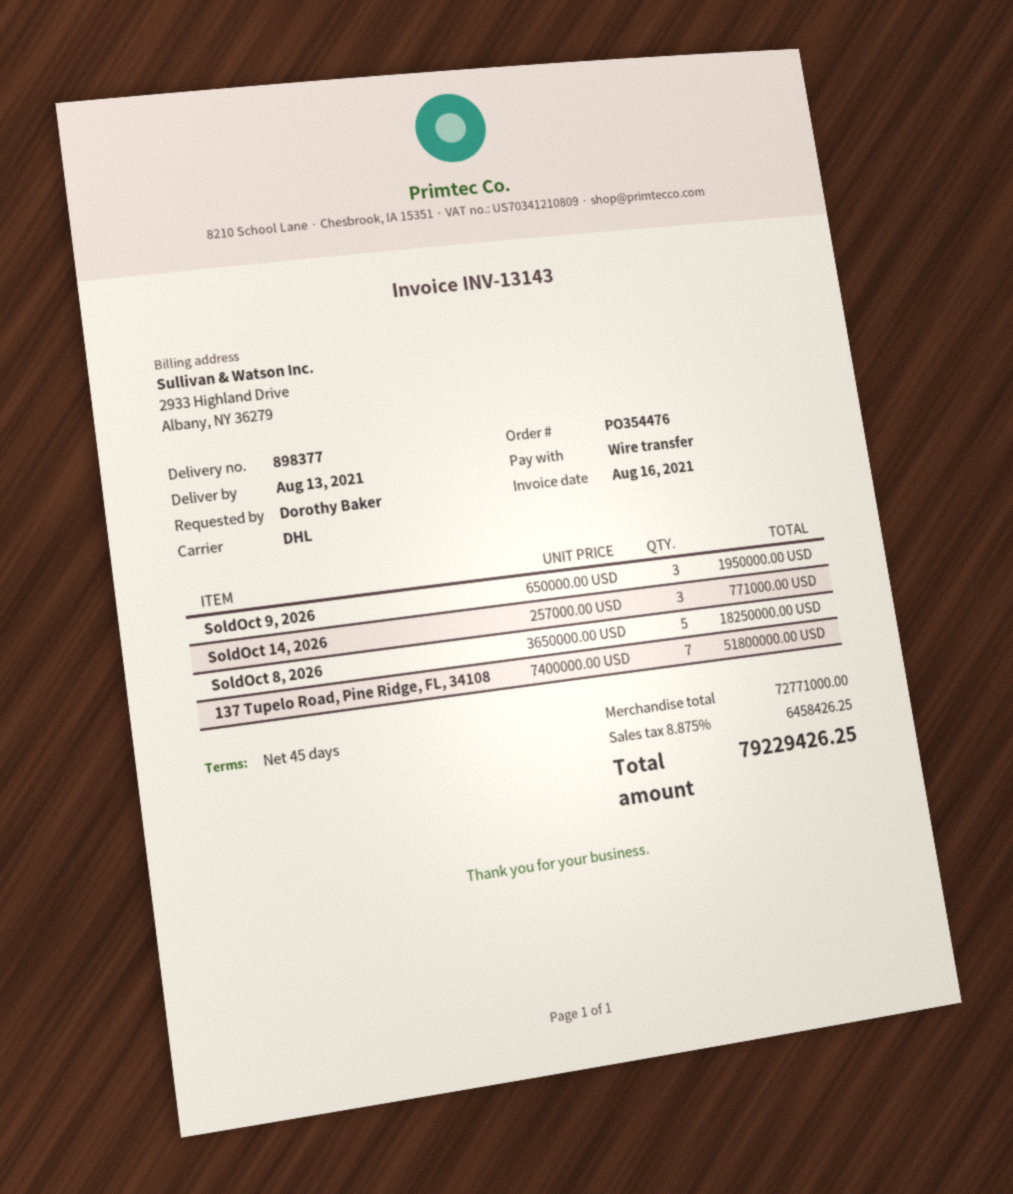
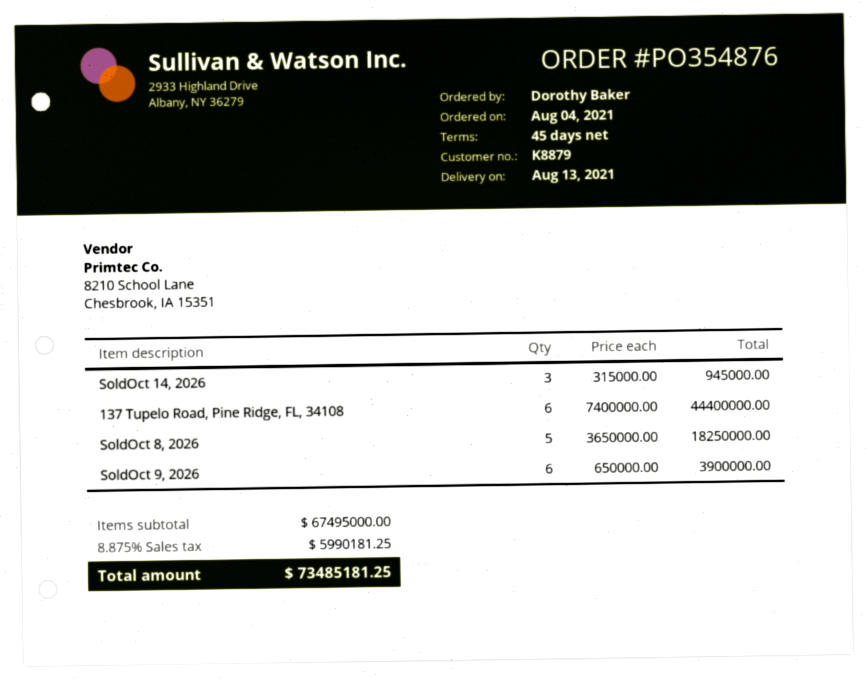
order number: PO354476 -> PO354876
SoldOct 9, 2026: 3 x 650000.00 = 1950000.00 -> 6 x 650000.00 = 3900000.00
SoldOct 14, 2026: 3 x 257000.00 = 771000.00 -> 3 x 315000.00 = 945000.00
137 Tupelo Road, Pine Ridge, FL, 34108: 7 x 7400000.00 = 51800000.00 -> 6 x 7400000.00 = 44400000.00
subtotal: 72771000.00 -> 67495000.00
tax: 8.875% = 6458426.25 -> 8.875% = 5990181.25
total: 79229426.25 -> 73485181.25

